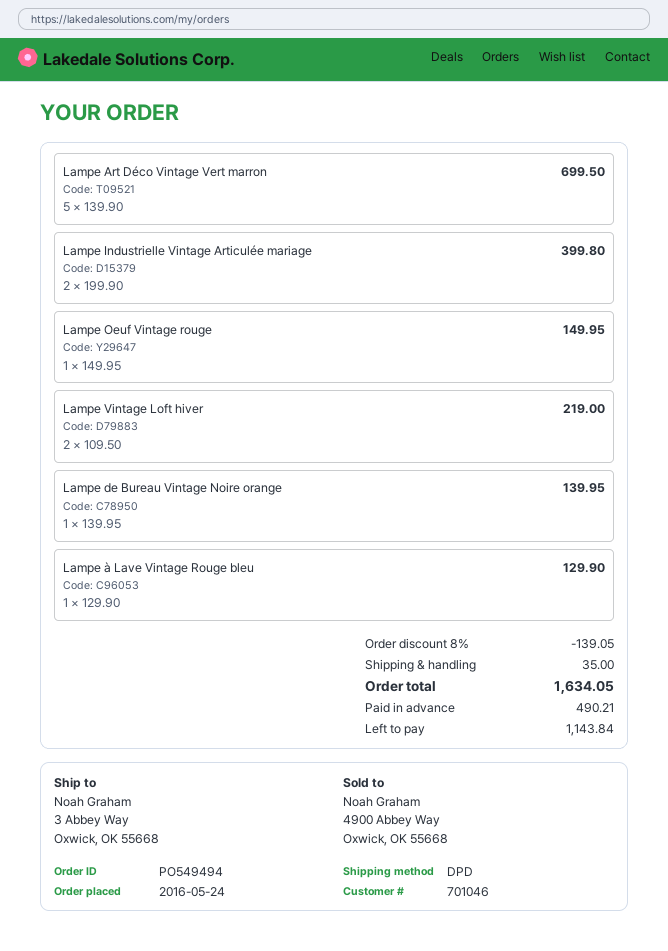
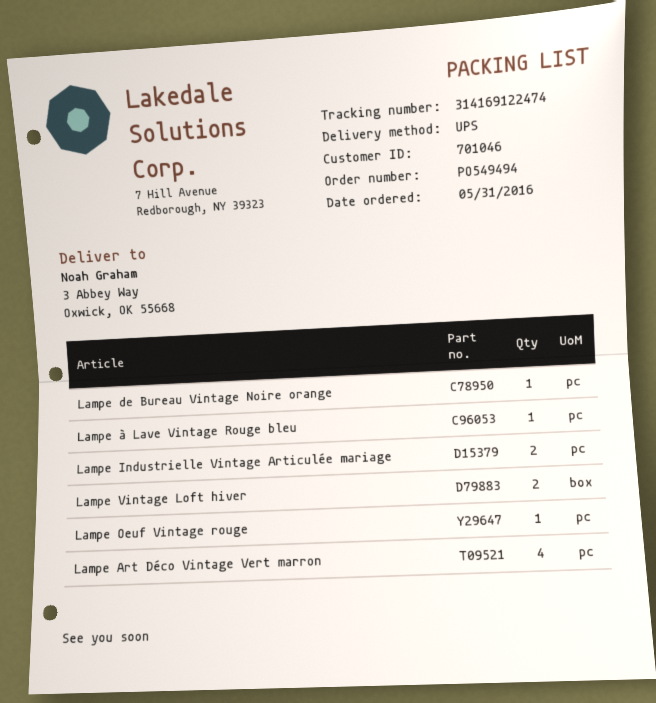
order date: 2016-05-24 -> 2016-05-31
shipping method: DPD -> UPS
Lampe Art Déco Vintage Vert marron: 5 -> 4

